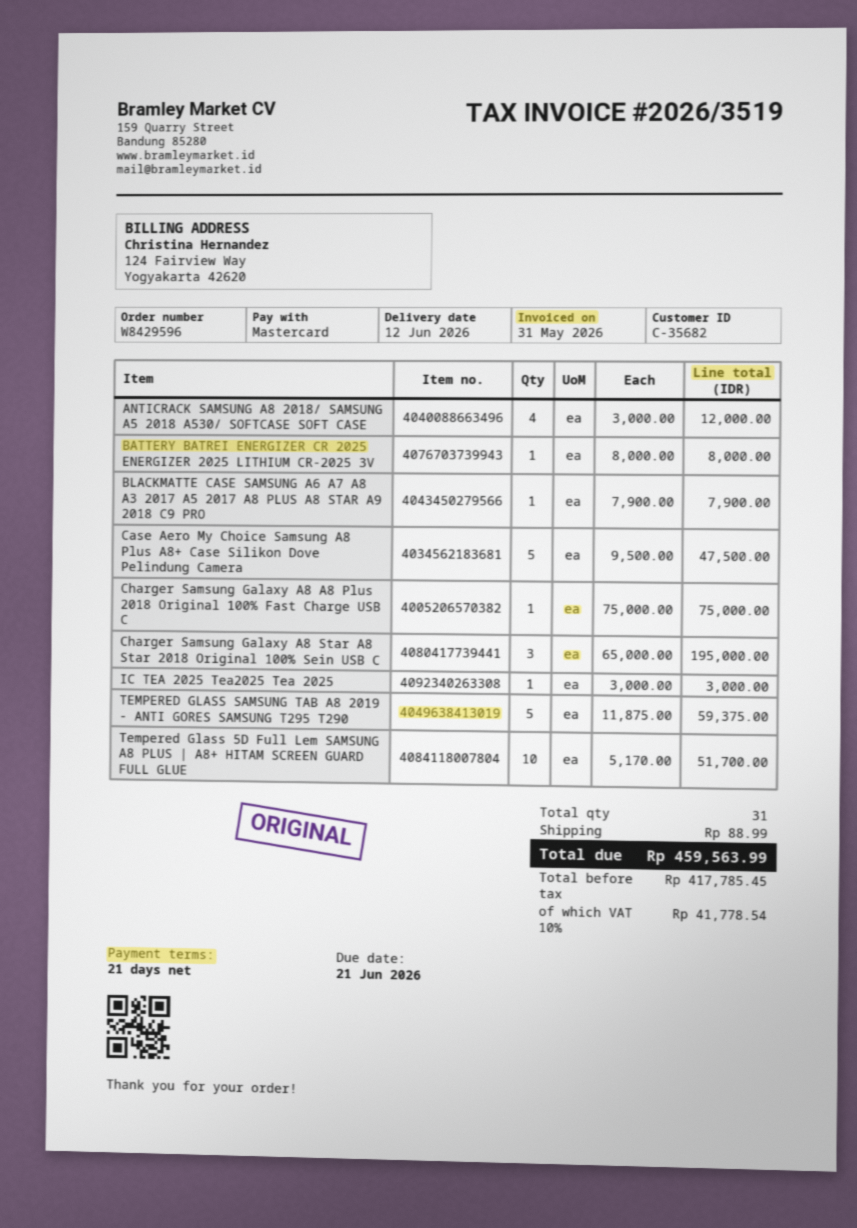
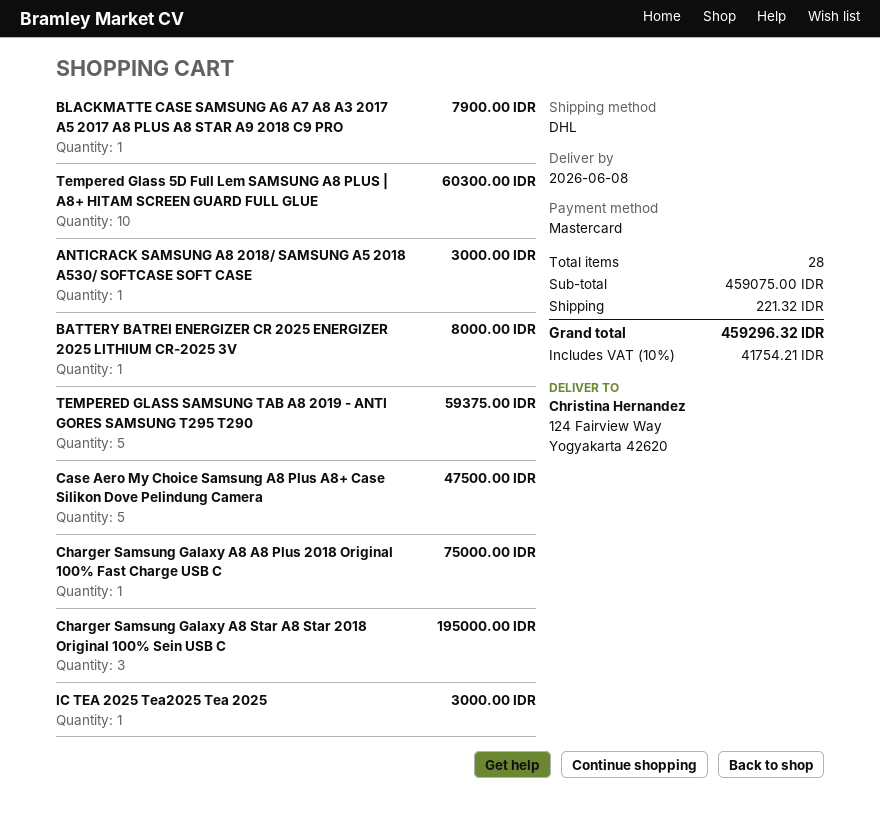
delivery date: 2026-06-12 -> 2026-06-08
ANTICRACK SAMSUNG A8 2018/ SAMSUNG A5 2018 A530/ SOFTCASE SOFT CASE: 4 for 12000.00 -> 1 for 3000.00
Tempered Glass 5D Full Lem SAMSUNG A8 PLUS | A8+ HITAM SCREEN GUARD FULL GLUE: 10 for 51700.00 -> 10 for 60300.00
total quantity: 31 -> 28
shipping: 88.99 -> 221.32
tax: 10% = 41778.54 -> 10% = 41754.21
total: 459563.99 -> 459296.32

